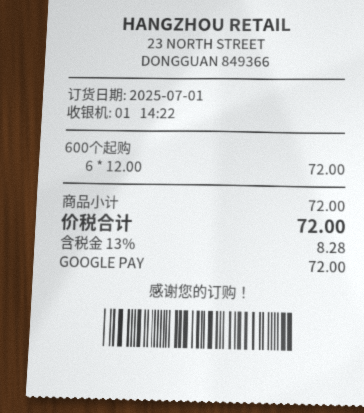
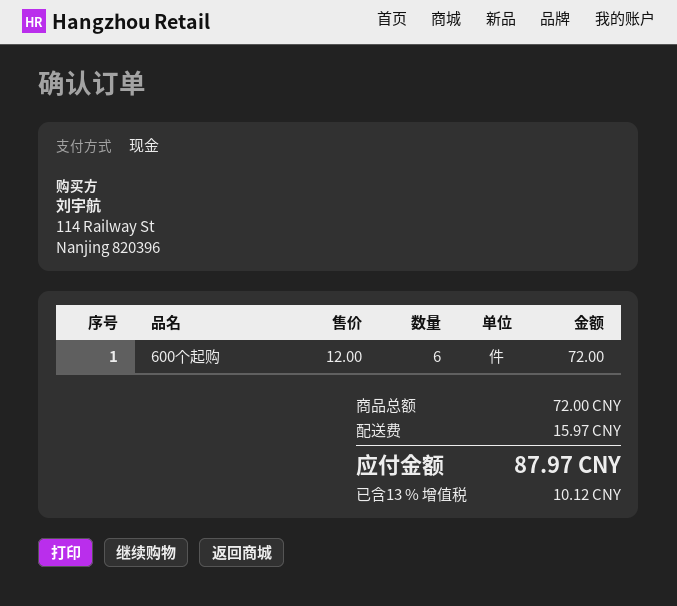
payment method: Google Pay -> cash
shipping: none -> 15.97
tax: 13% = 8.28 -> 13% = 10.12
total: 72.00 -> 87.97

